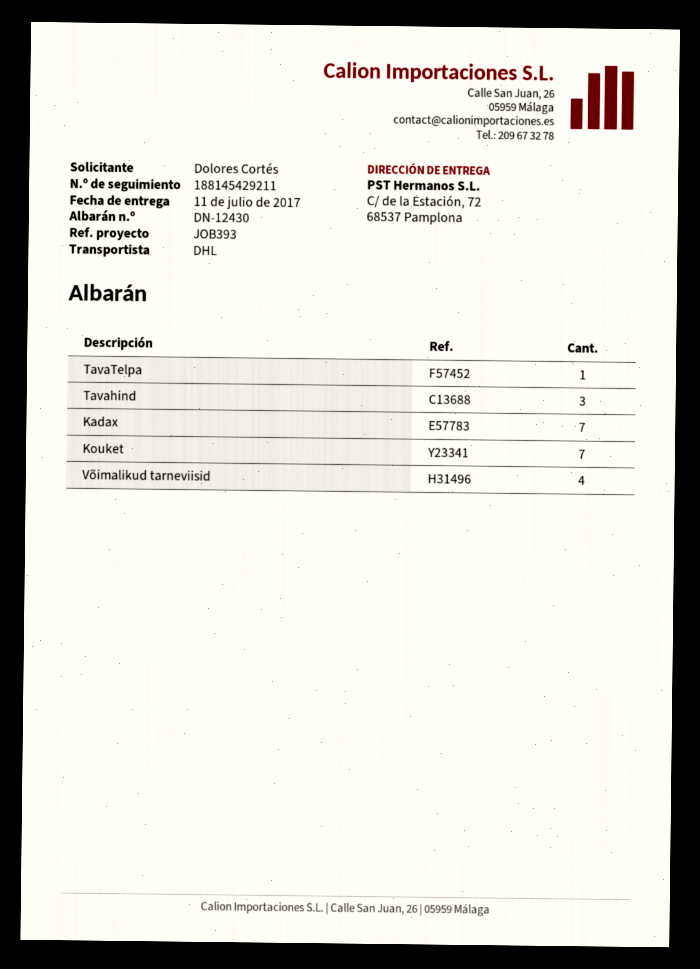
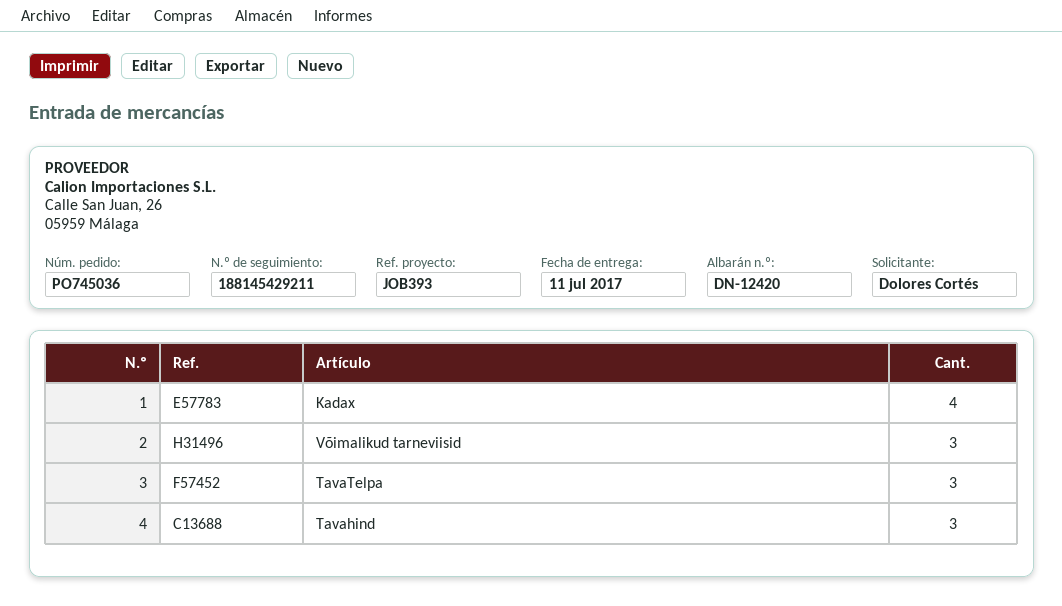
delivery note number: DN-12430 -> DN-12420
TavaTelpa: 1 -> 3
Kadax: 7 -> 4
Kouket: 7 -> none
Võimalikud tarneviisid: 4 -> 3

